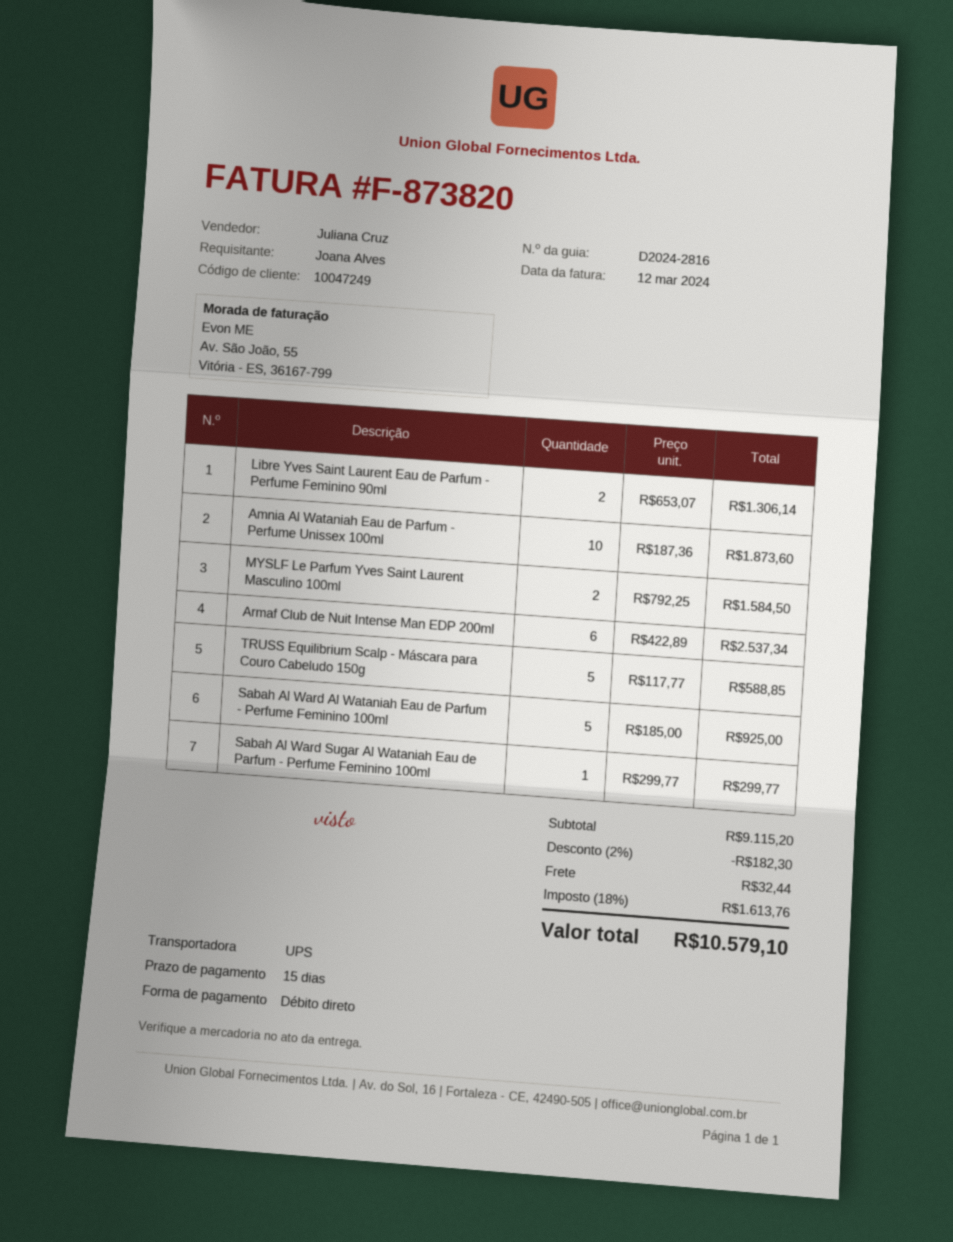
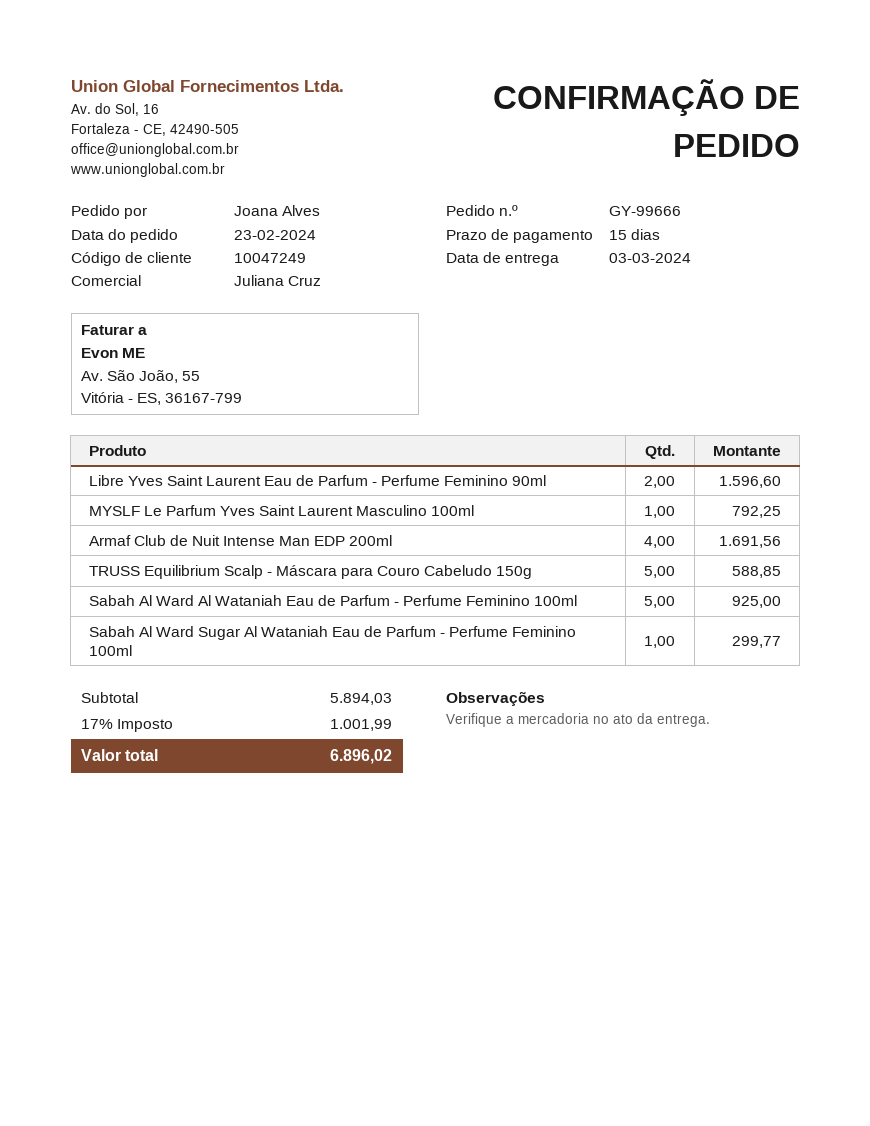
Libre Yves Saint Laurent Eau de Parfum - Perfume Feminino 90ml: 2 for 1306.14 -> 2 for 1596.60
Amnia Al Wataniah Eau de Parfum - Perfume Unissex 100ml: 10 for 1873.60 -> none
MYSLF Le Parfum Yves Saint Laurent Masculino 100ml: 2 for 1584.50 -> 1 for 792.25
Armaf Club de Nuit Intense Man EDP 200ml: 6 for 2537.34 -> 4 for 1691.56
subtotal: 9115.20 -> 5894.03
discount: 2% = 182.30 -> none
shipping: 32.44 -> none
tax: 18% = 1613.76 -> 17% = 1001.99
total: 10579.10 -> 6896.02

